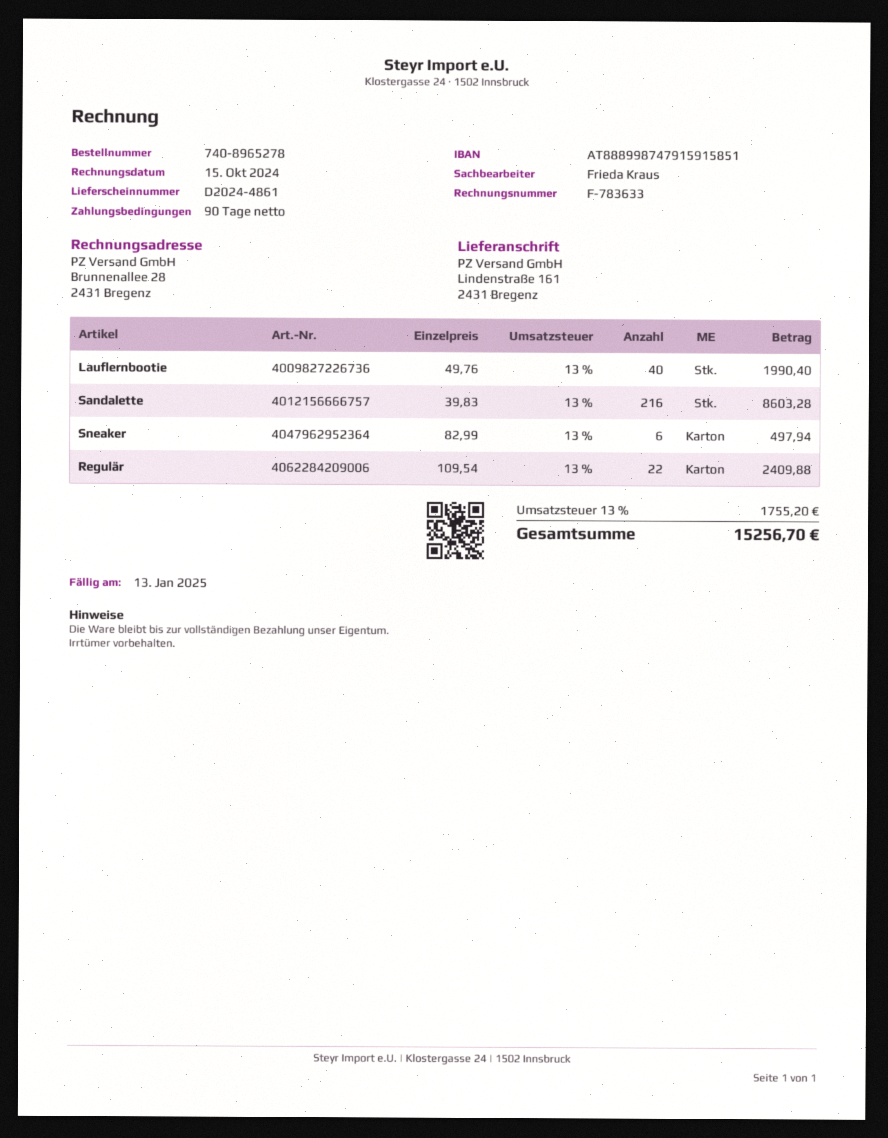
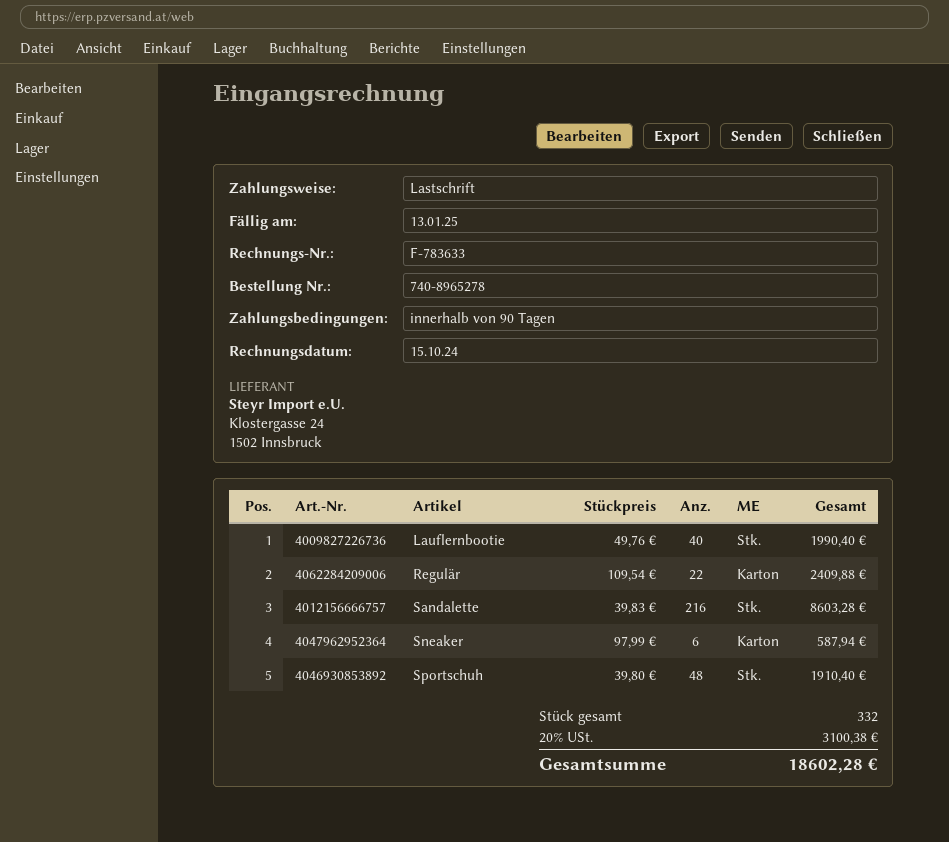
Sneaker: 6 x 82.99 = 497.94 -> 6 x 97.99 = 587.94
Sportschuh: none -> 48 x 39.80 = 1910.40
tax: 13% = 1755.20 -> 20% = 3100.38
total: 15256.70 -> 18602.28

